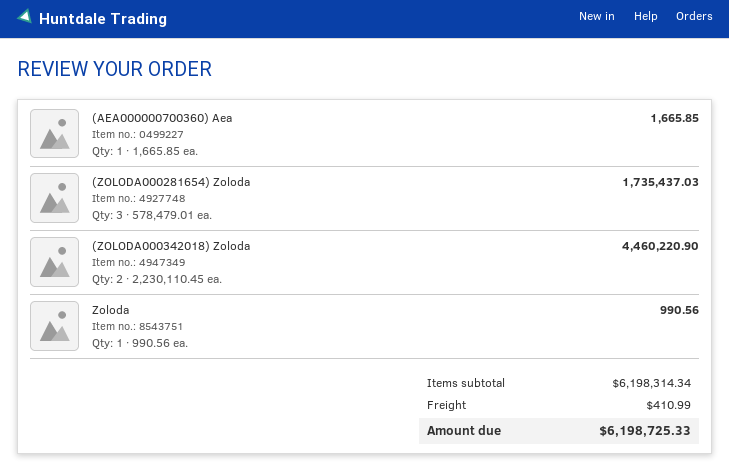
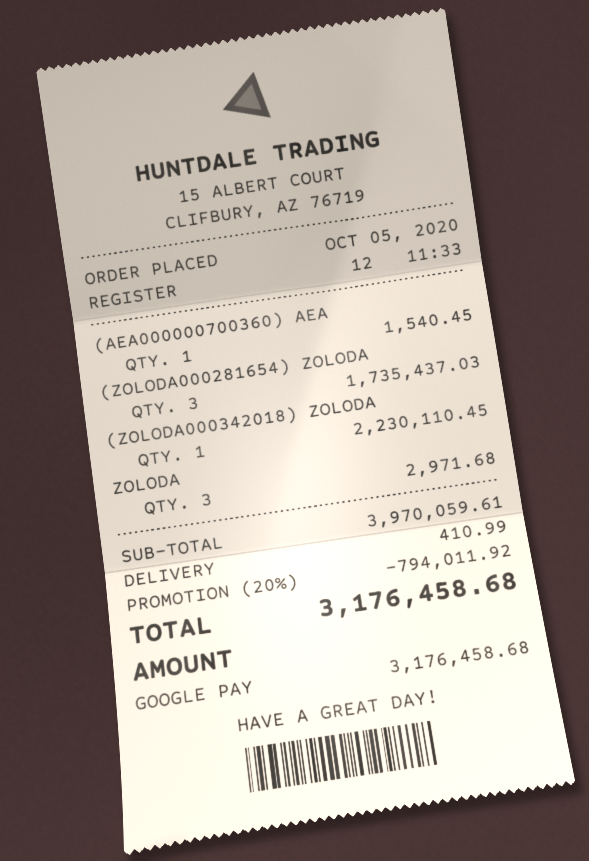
(AEA000000700360) Aea: 1 for 1665.85 -> 1 for 1540.45
(ZOLODA000342018) Zoloda: 2 for 4460220.90 -> 1 for 2230110.45
Zoloda: 1 for 990.56 -> 3 for 2971.68
subtotal: 6198314.34 -> 3970059.61
discount: none -> 20% = 794011.92
total: 6198725.33 -> 3176458.68

